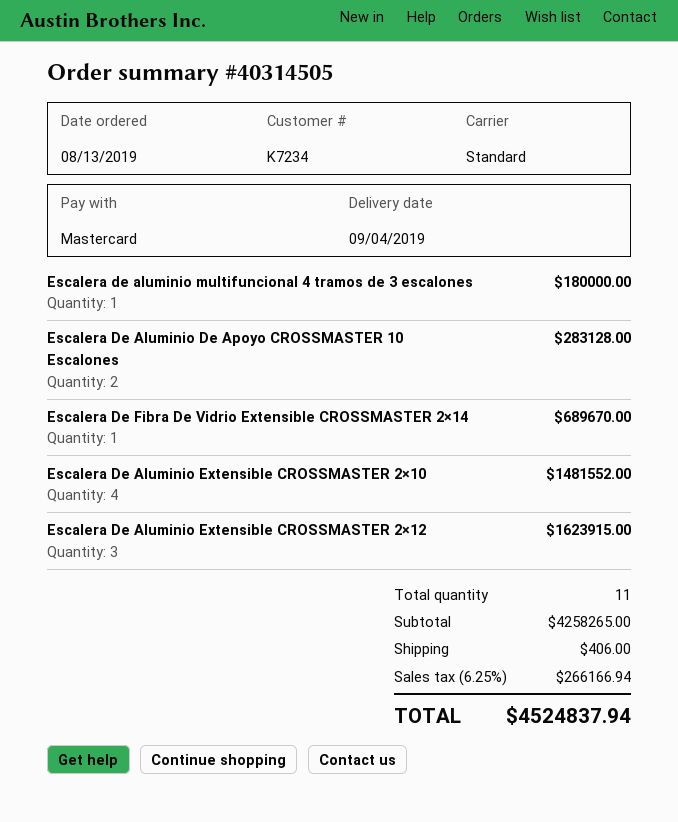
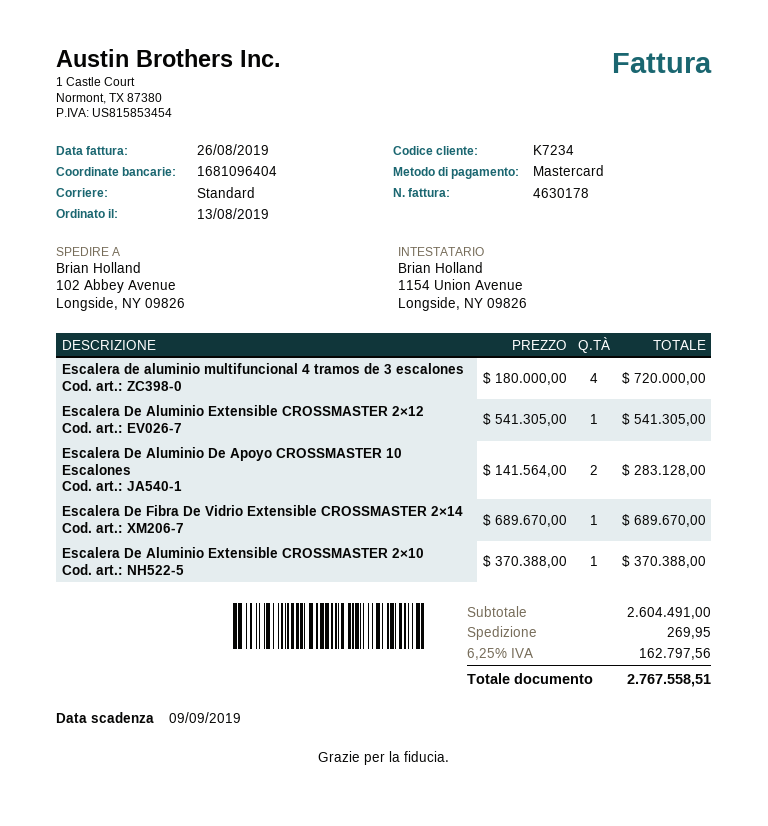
Escalera de aluminio multifuncional 4 tramos de 3 escalones: 1 for 180000.00 -> 4 for 720000.00
Escalera De Aluminio Extensible CROSSMASTER 2×10: 4 for 1481552.00 -> 1 for 370388.00
Escalera De Aluminio Extensible CROSSMASTER 2×12: 3 for 1623915.00 -> 1 for 541305.00
subtotal: 4258265.00 -> 2604491.00
shipping: 406.00 -> 269.95
tax: 6.25% = 266166.94 -> 6.25% = 162797.56
total: 4524837.94 -> 2767558.51

